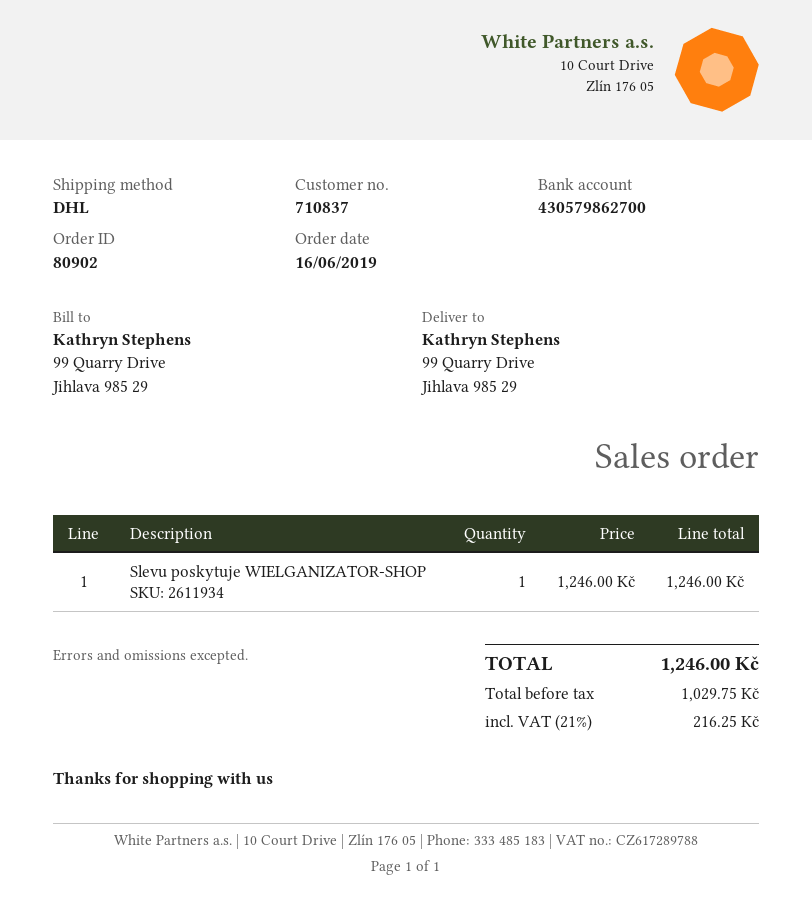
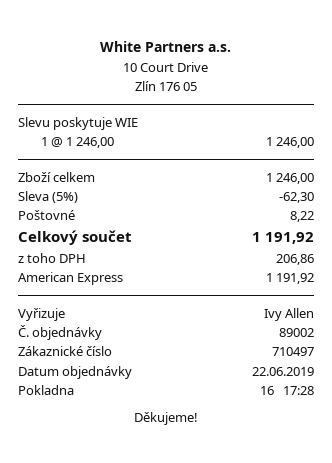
order number: 80902 -> 89002
order date: 2019-06-16 -> 2019-06-22
customer number: 710837 -> 710497
discount: none -> 5% = 62.30
shipping: none -> 8.22
tax: 216.25 -> 206.86
total: 1246.00 -> 1191.92

